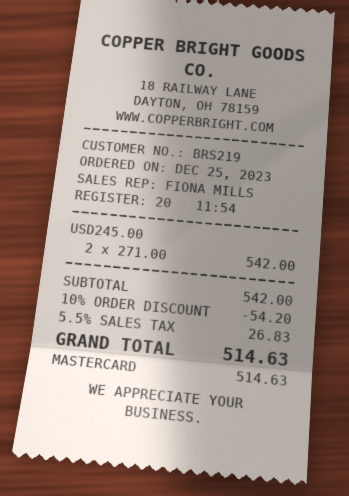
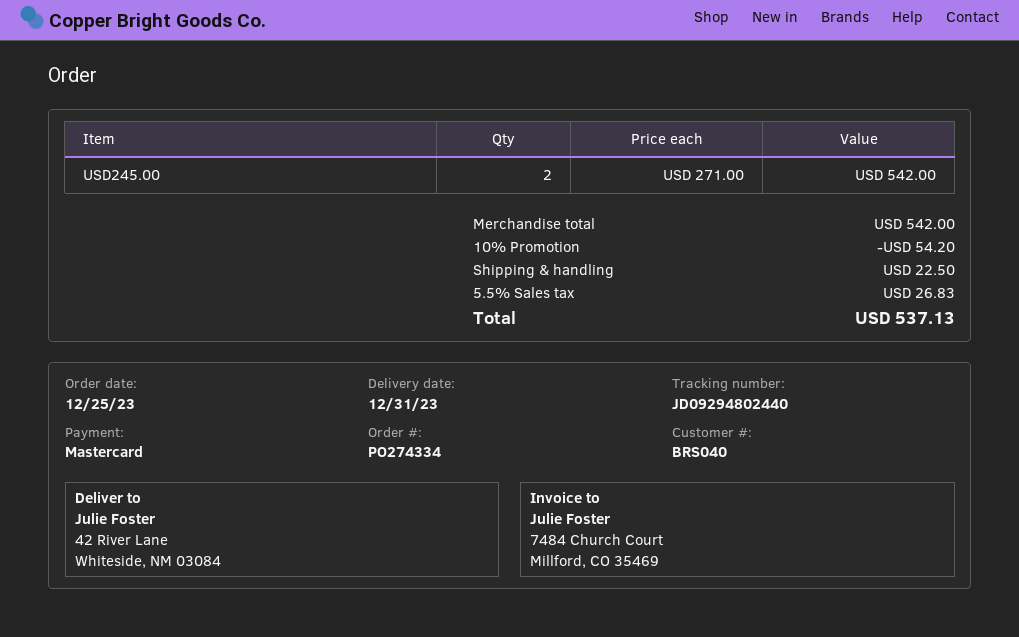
customer number: BRS219 -> BRS040
shipping: none -> 22.50
total: 514.63 -> 537.13

